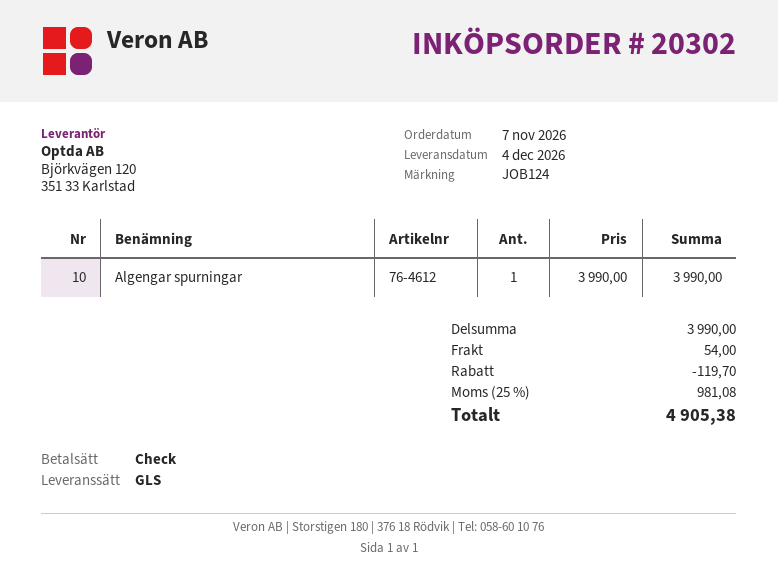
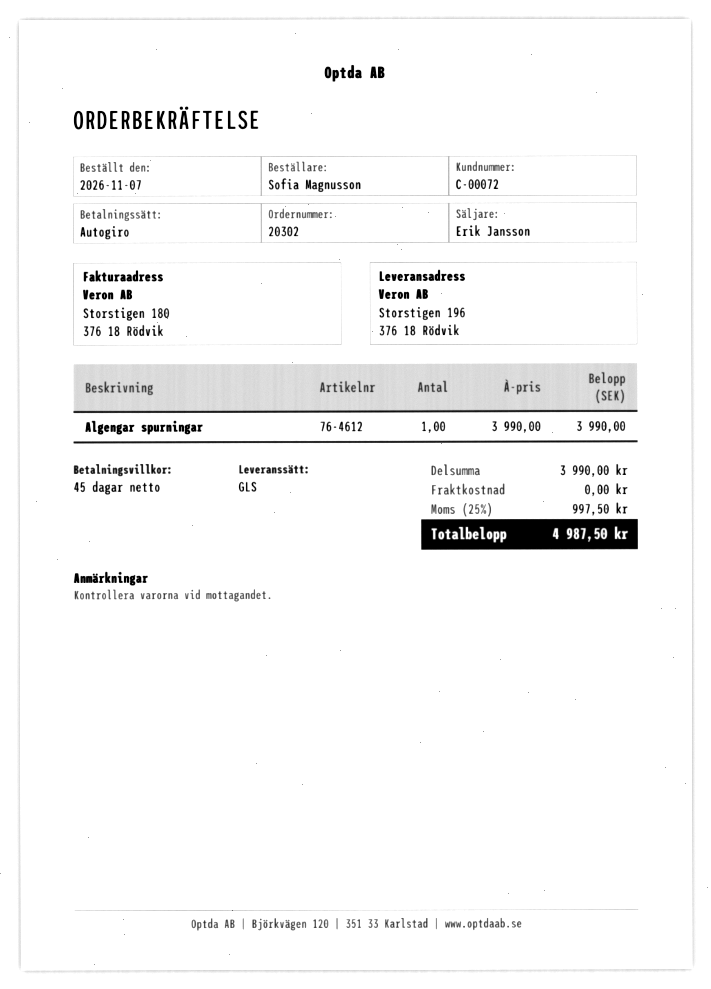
payment method: cheque -> direct debit
discount: 119.70 -> none
shipping: 54.00 -> 0.00
tax: 25% = 981.08 -> 25% = 997.50
total: 4905.38 -> 4987.50

